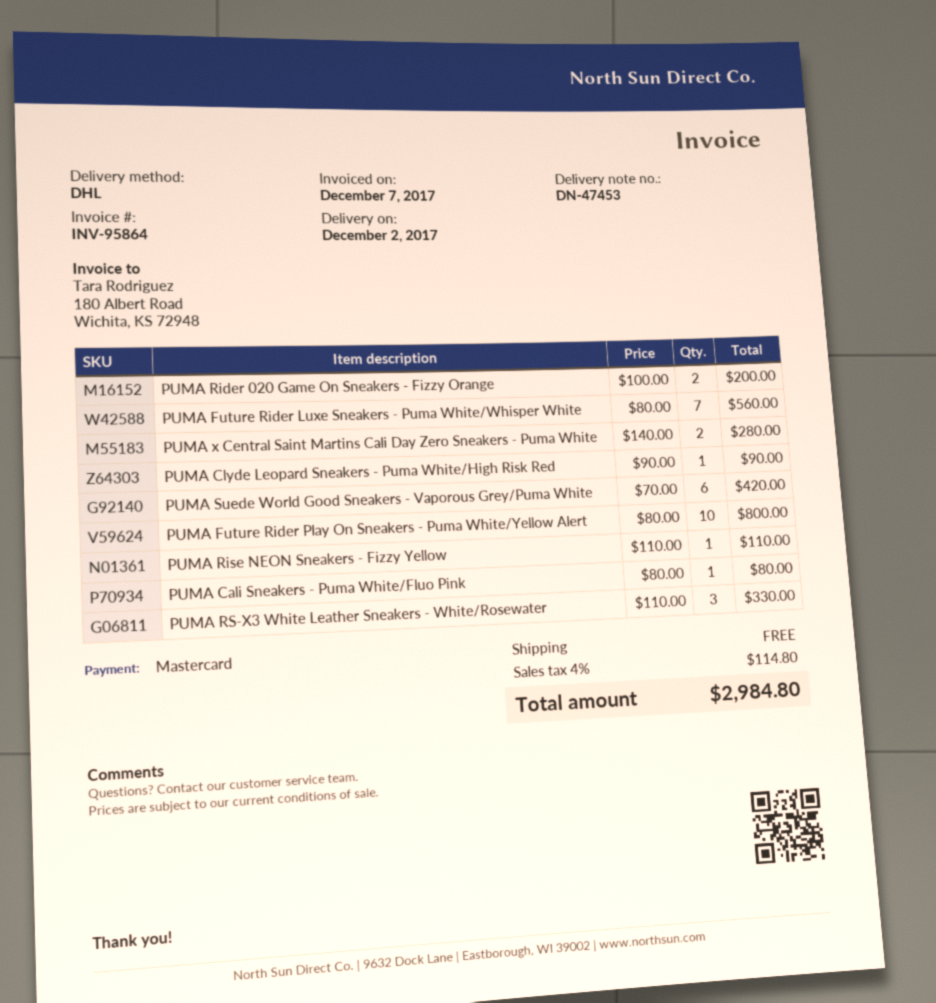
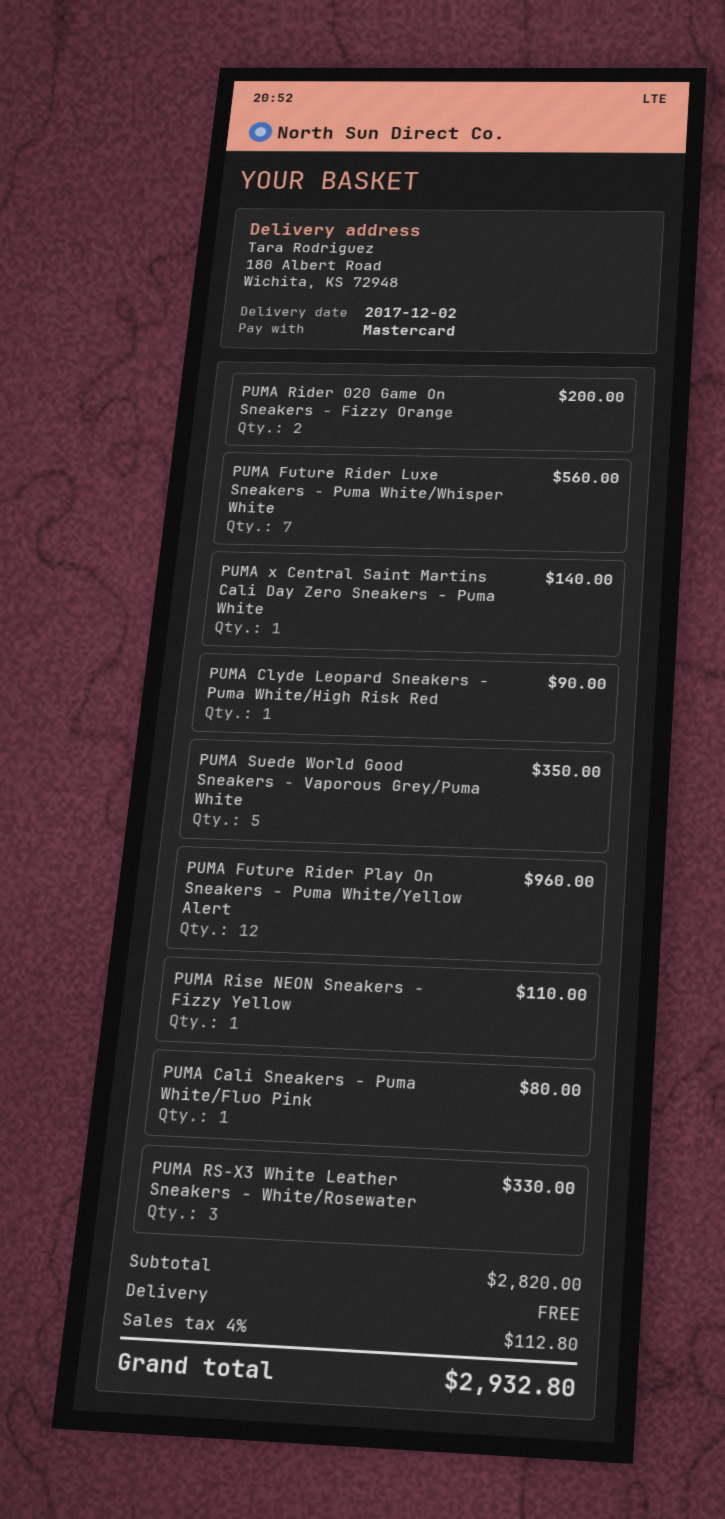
PUMA x Central Saint Martins Cali Day Zero Sneakers - Puma White: 2 for 280.00 -> 1 for 140.00
PUMA Suede World Good Sneakers - Vaporous Grey/Puma White: 6 for 420.00 -> 5 for 350.00
PUMA Future Rider Play On Sneakers - Puma White/Yellow Alert: 10 for 800.00 -> 12 for 960.00
tax: 4% = 114.80 -> 4% = 112.80
total: 2984.80 -> 2932.80

